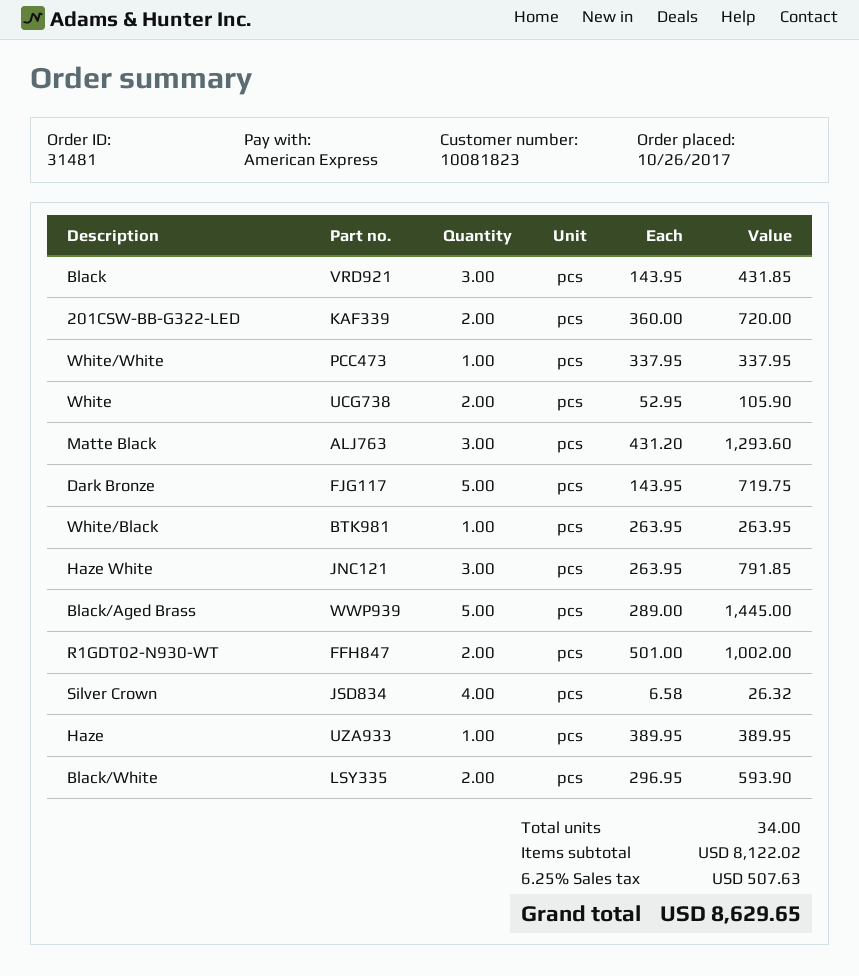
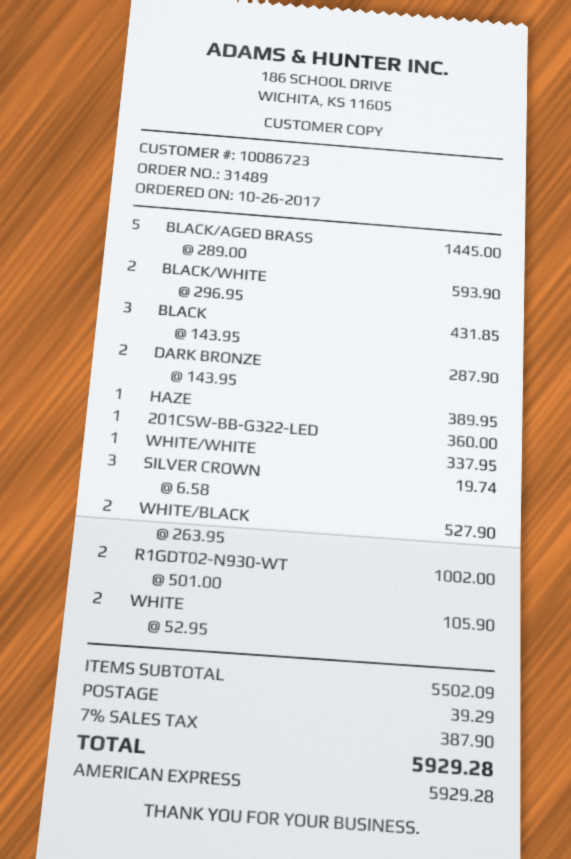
order number: 31481 -> 31489
customer number: 10081823 -> 10086723
201CSW-BB-G322-LED: 2 x 360.00 = 720.00 -> 1 x 360.00 = 360.00
Matte Black: 3 x 431.20 = 1293.60 -> none
Dark Bronze: 5 x 143.95 = 719.75 -> 2 x 143.95 = 287.90
White/Black: 1 x 263.95 = 263.95 -> 2 x 263.95 = 527.90
Haze White: 3 x 263.95 = 791.85 -> none
Silver Crown: 4 x 6.58 = 26.32 -> 3 x 6.58 = 19.74
subtotal: 8122.02 -> 5502.09
shipping: none -> 39.29
tax: 6.25% = 507.63 -> 7% = 387.90
total: 8629.65 -> 5929.28

